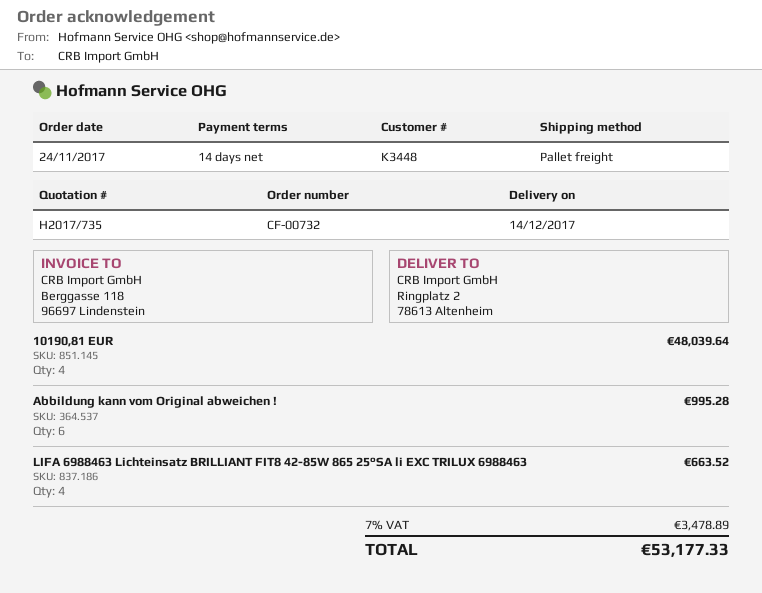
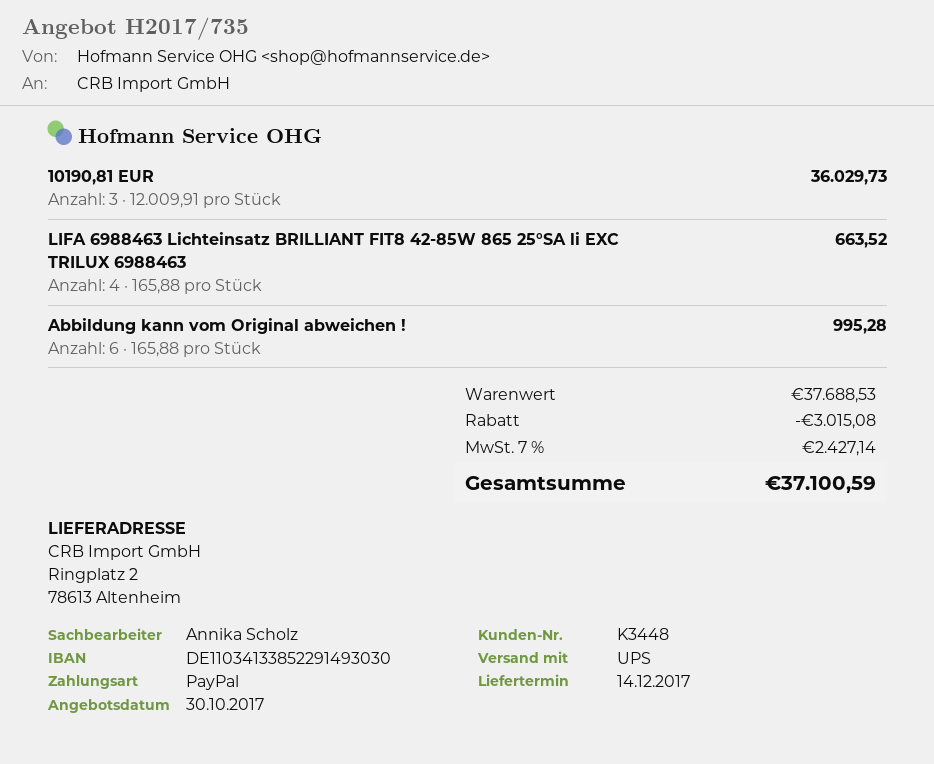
shipping method: pallet freight -> UPS
10190,81 EUR: 4 for 48039.64 -> 3 for 36029.73
discount: none -> 3015.08
tax: 7% = 3478.89 -> 7% = 2427.14
total: 53177.33 -> 37100.59

